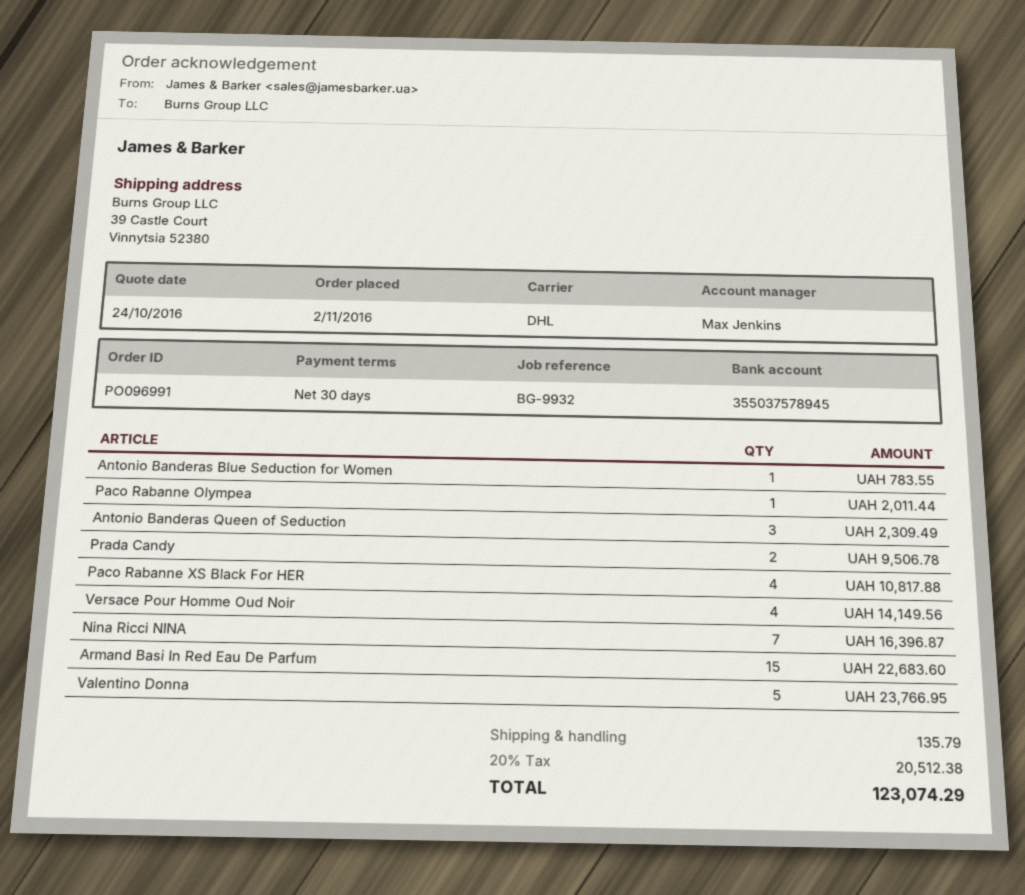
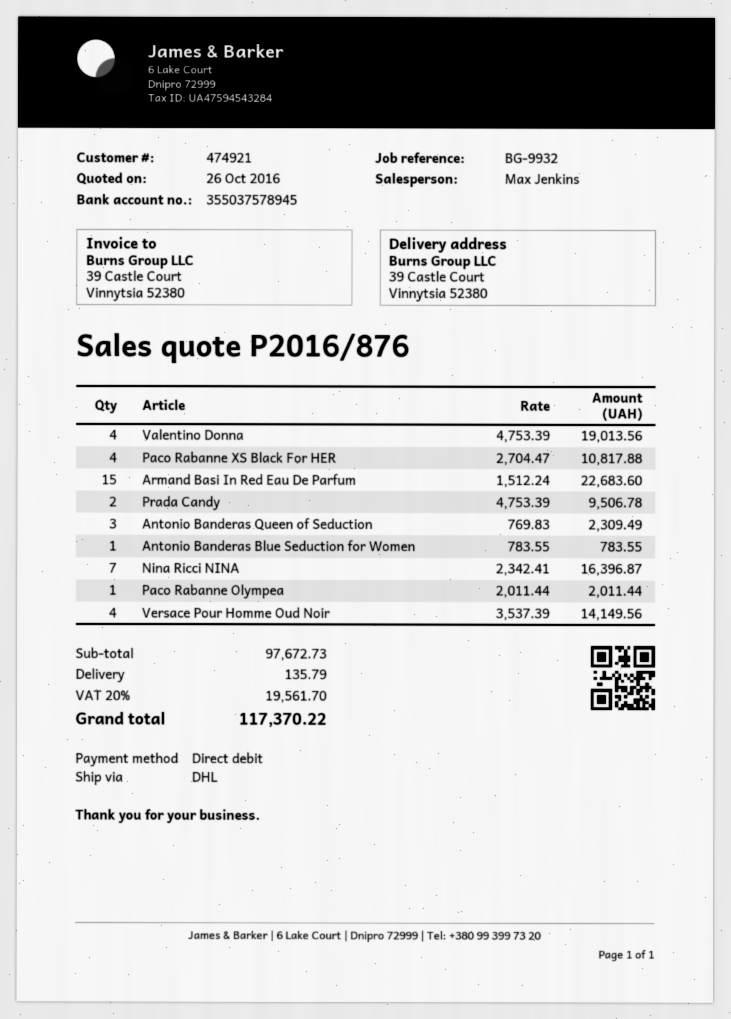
quote date: 2016-10-24 -> 2016-10-26
Valentino Donna: 5 for 23766.95 -> 4 for 19013.56
tax: 20% = 20512.38 -> 20% = 19561.70
total: 123074.29 -> 117370.22

